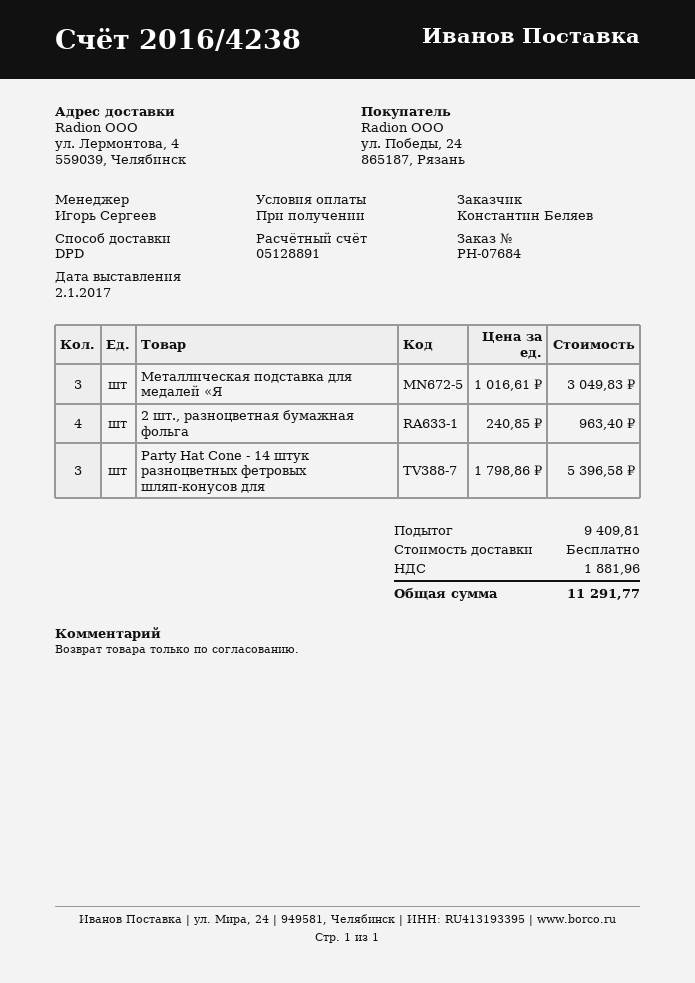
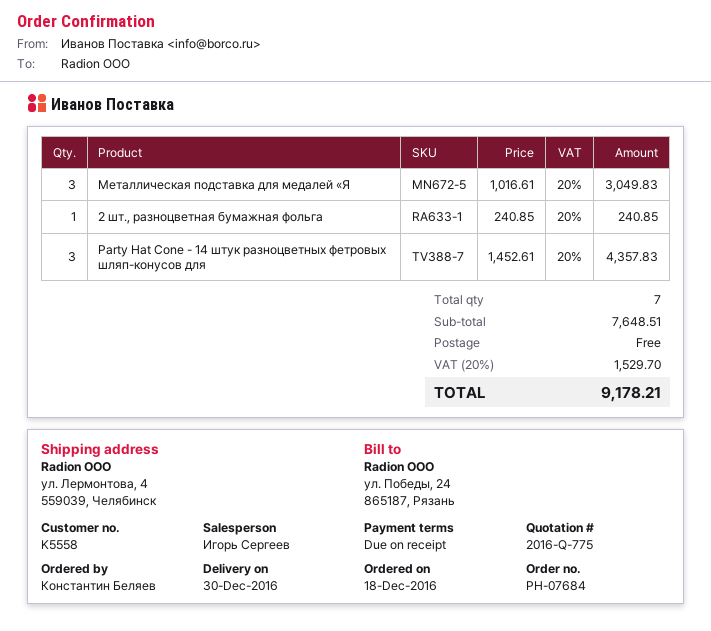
2 шт., разноцветная бумажная фольга: 4 x 240.85 = 963.40 -> 1 x 240.85 = 240.85
Party Hat Cone - 14 штук разноцветных фетровых шляп-конусов для: 3 x 1798.86 = 5396.58 -> 3 x 1452.61 = 4357.83
subtotal: 9409.81 -> 7648.51
tax: 1881.96 -> 1529.70
total: 11291.77 -> 9178.21

